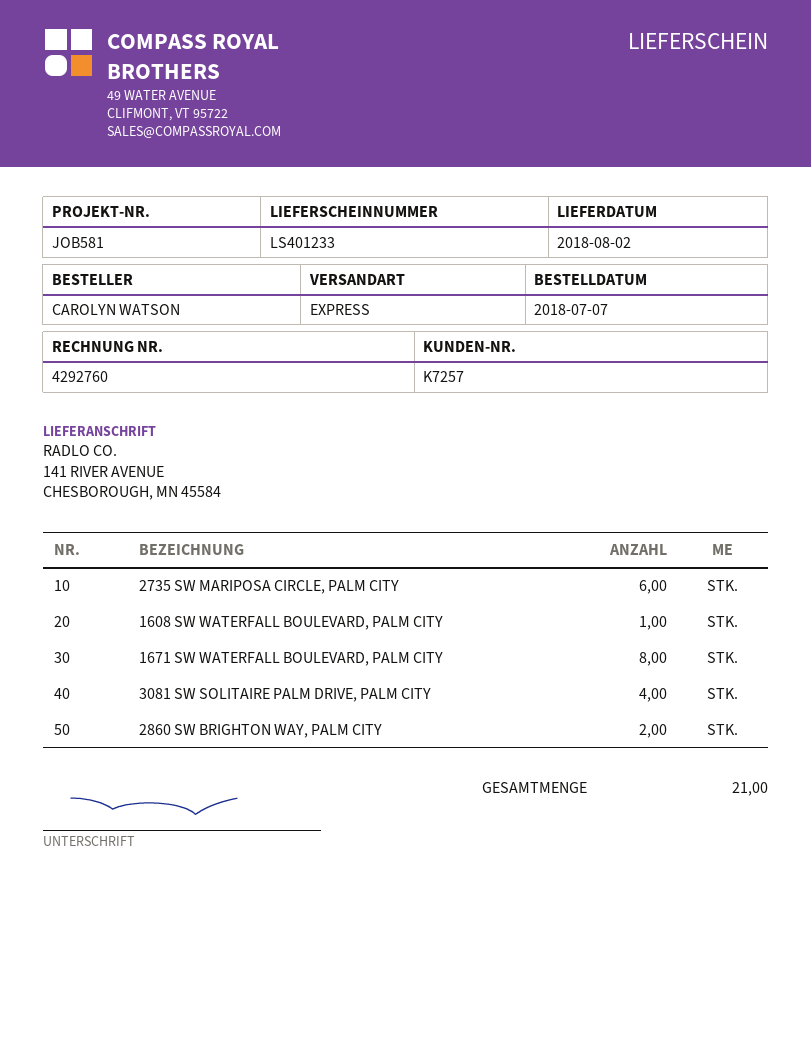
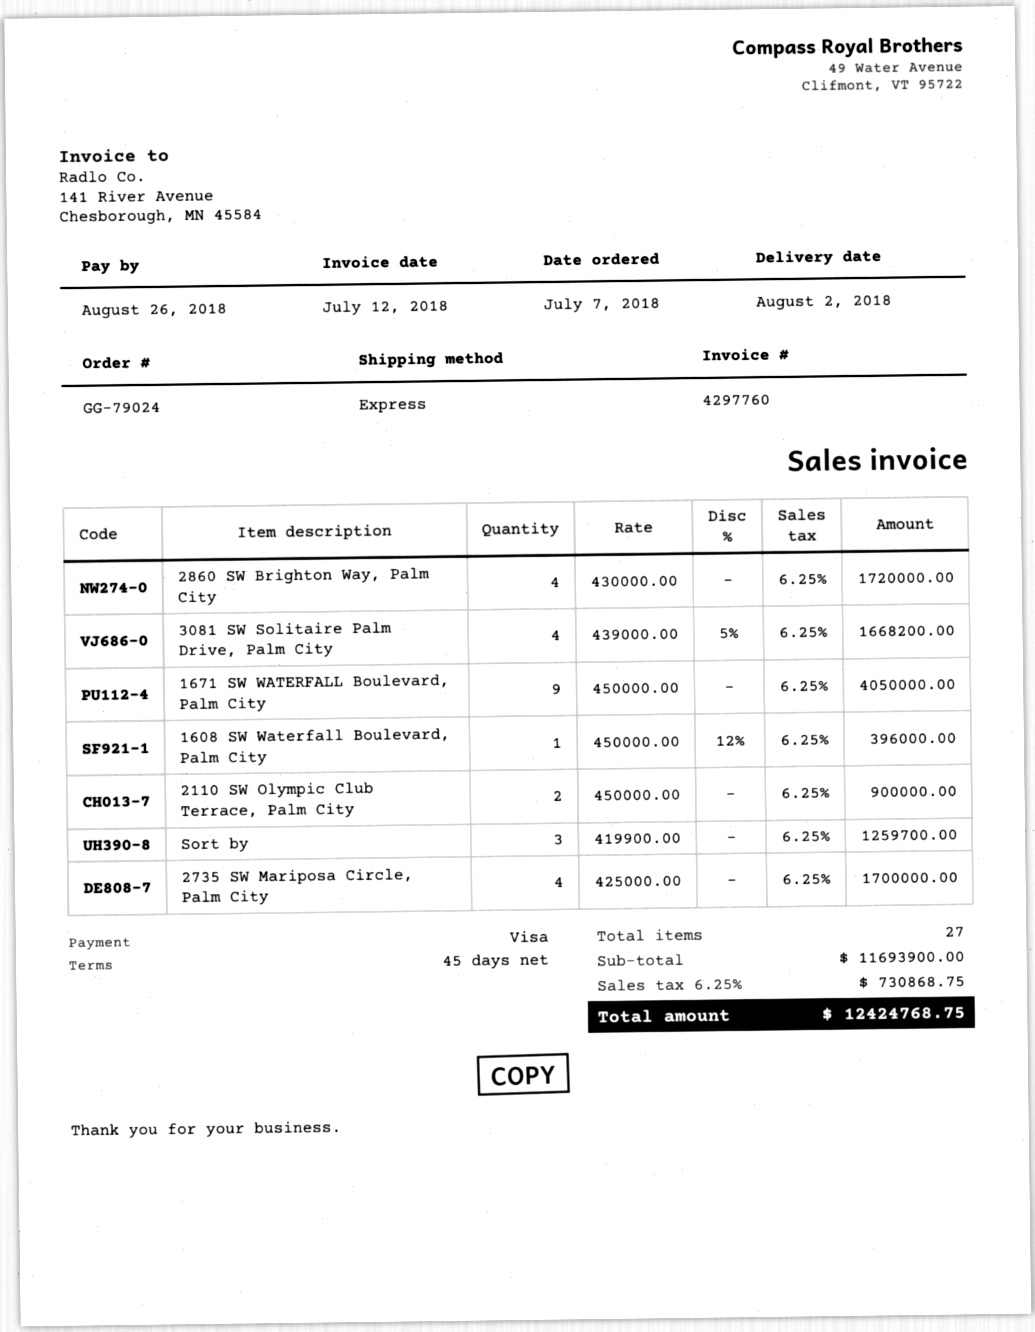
invoice number: 4292760 -> 4297760
2735 SW MARIPOSA CIRCLE, PALM CITY: 6 -> 4
1671 SW WATERFALL BOULEVARD, PALM CITY: 8 -> 9
2860 SW BRIGHTON WAY, PALM CITY: 2 -> 4
2110 SW Olympic Club Terrace, Palm City: none -> 2
Sort by: none -> 3
total quantity: 21 -> 27

